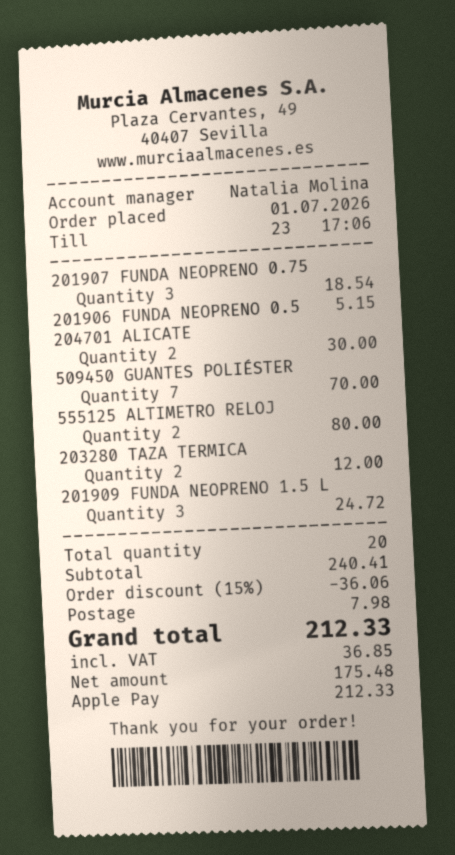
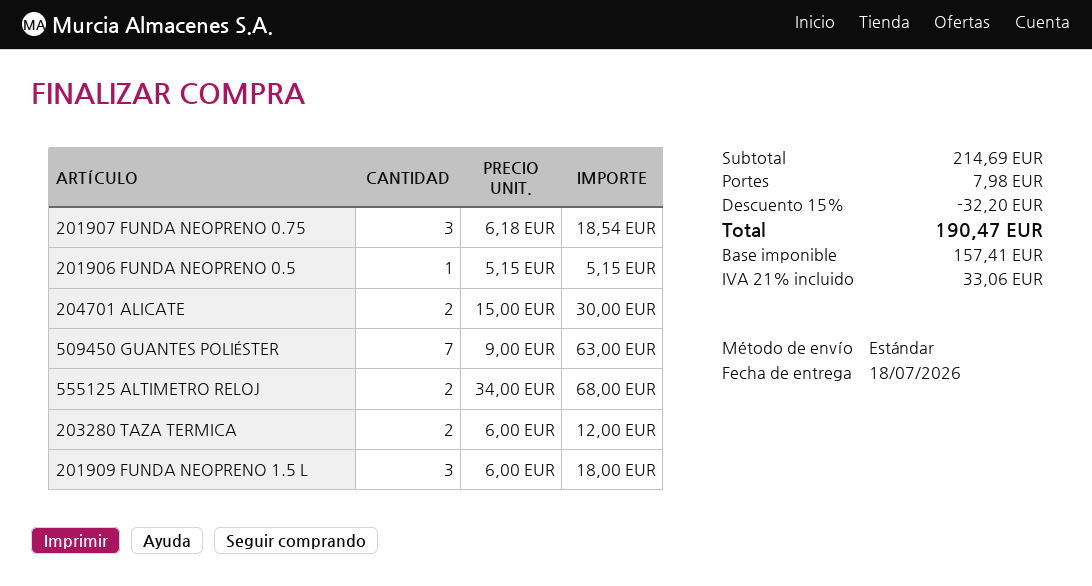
509450 GUANTES POLIÉSTER: 7 for 70.00 -> 7 for 63.00
555125 ALTIMETRO RELOJ: 2 for 80.00 -> 2 for 68.00
201909 FUNDA NEOPRENO 1.5 L: 3 for 24.72 -> 3 for 18.00
subtotal: 240.41 -> 214.69
discount: 15% = 36.06 -> 15% = 32.20
net: 175.48 -> 157.41
tax: 36.85 -> 33.06
total: 212.33 -> 190.47

